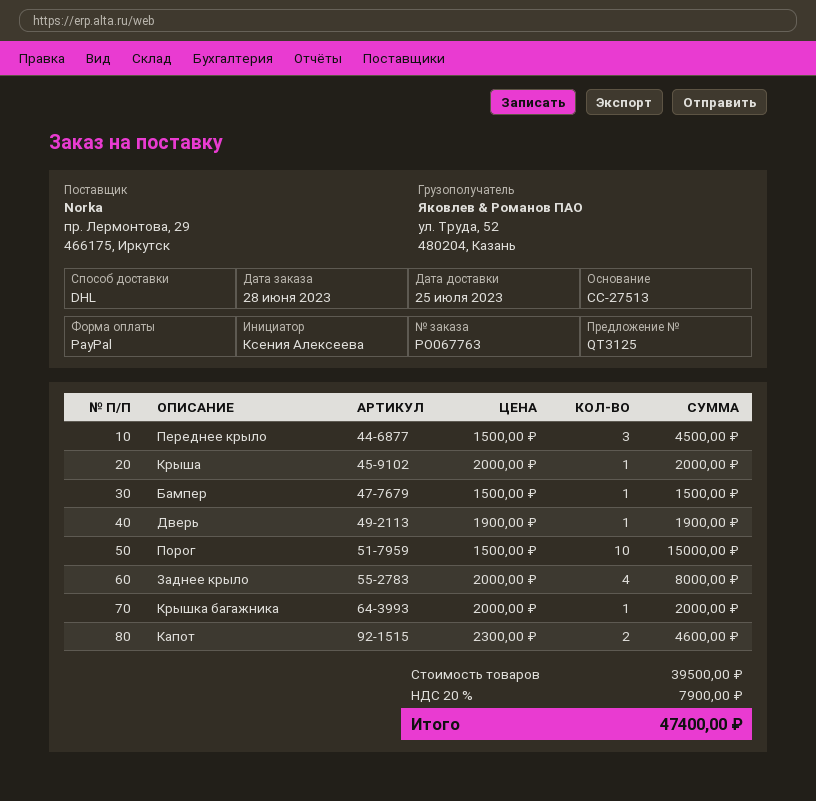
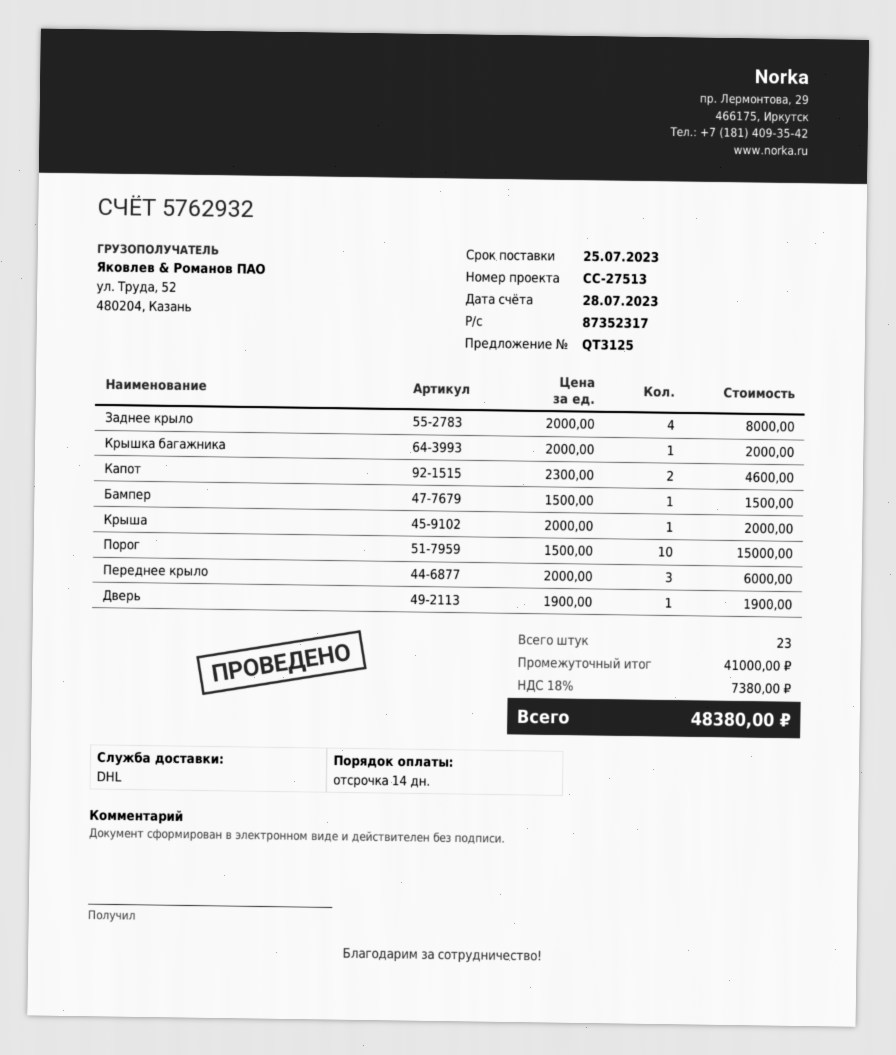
Переднее крыло: 3 x 1500.00 = 4500.00 -> 3 x 2000.00 = 6000.00
subtotal: 39500.00 -> 41000.00
tax: 20% = 7900.00 -> 18% = 7380.00
total: 47400.00 -> 48380.00

